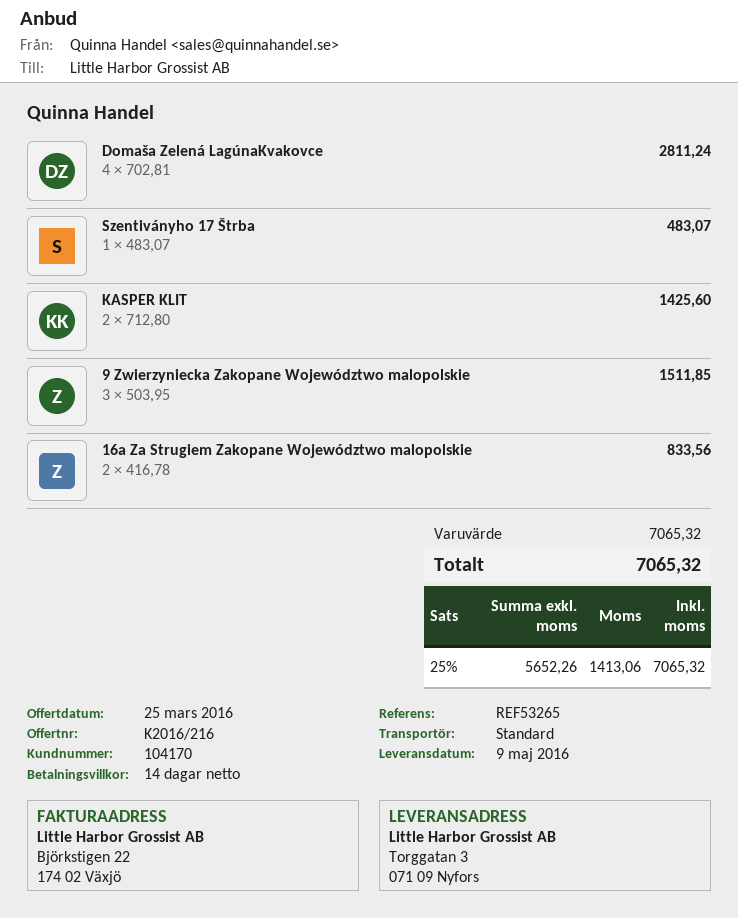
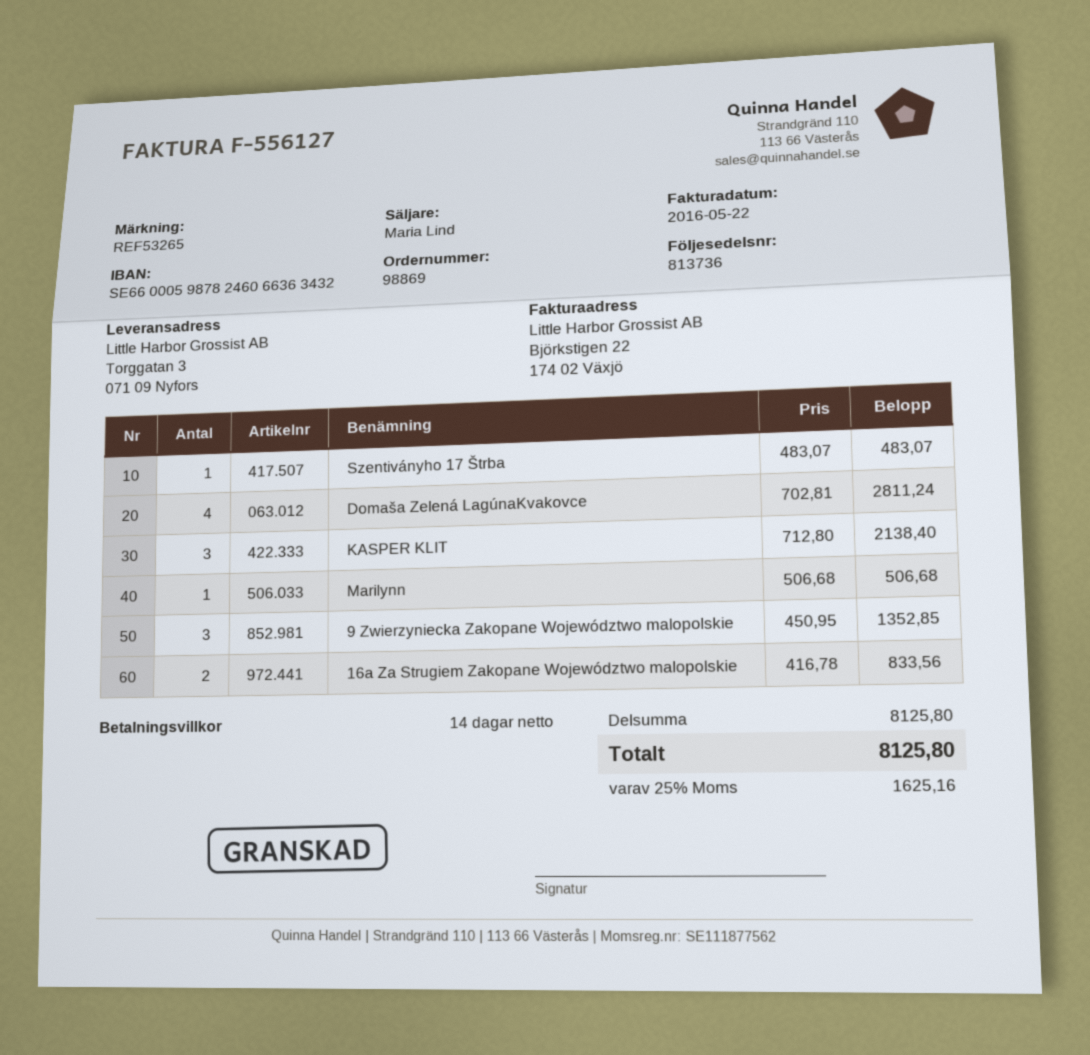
KASPER KLIT: 2 x 712.80 = 1425.60 -> 3 x 712.80 = 2138.40
9 Zwierzyniecka Zakopane Województwo malopolskie: 3 x 503.95 = 1511.85 -> 3 x 450.95 = 1352.85
Marilynn: none -> 1 x 506.68 = 506.68
subtotal: 7065.32 -> 8125.80
tax: 25% = 1413.06 -> 25% = 1625.16
total: 7065.32 -> 8125.80

